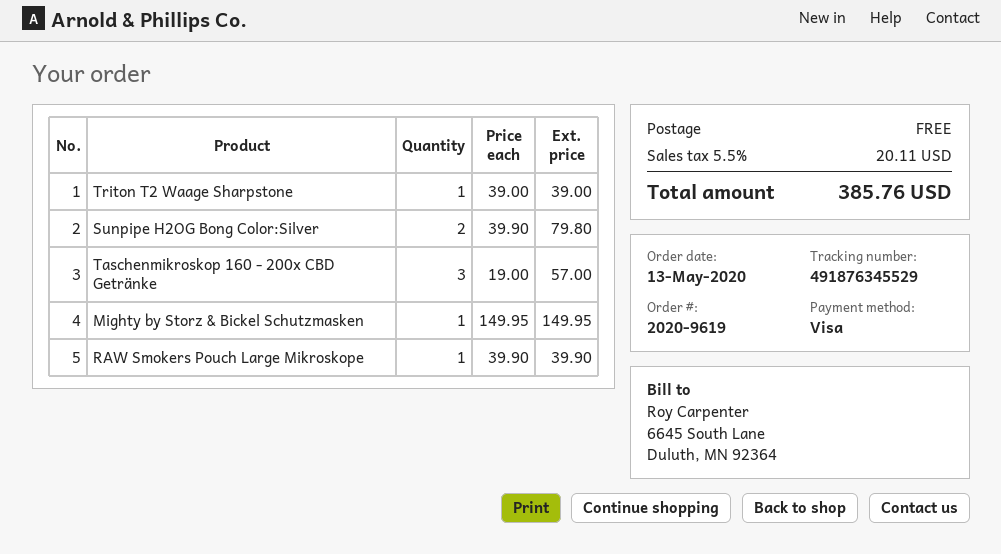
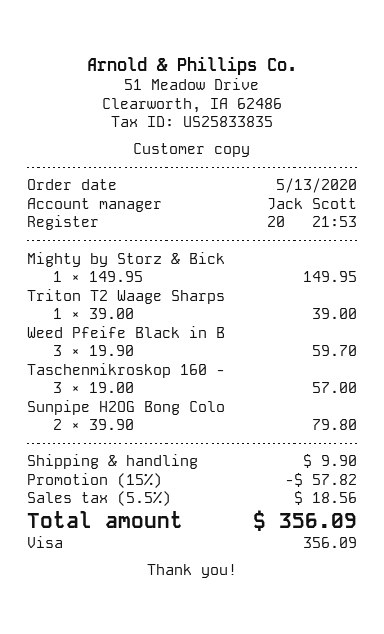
RAW Smokers Pouch Large Mikroskope: 1 x 39.90 = 39.90 -> none
Weed Pfeife Black in B: none -> 3 x 19.90 = 59.70
discount: none -> 15% = 57.82
shipping: 0.00 -> 9.90
tax: 5.5% = 20.11 -> 5.5% = 18.56
total: 385.76 -> 356.09

